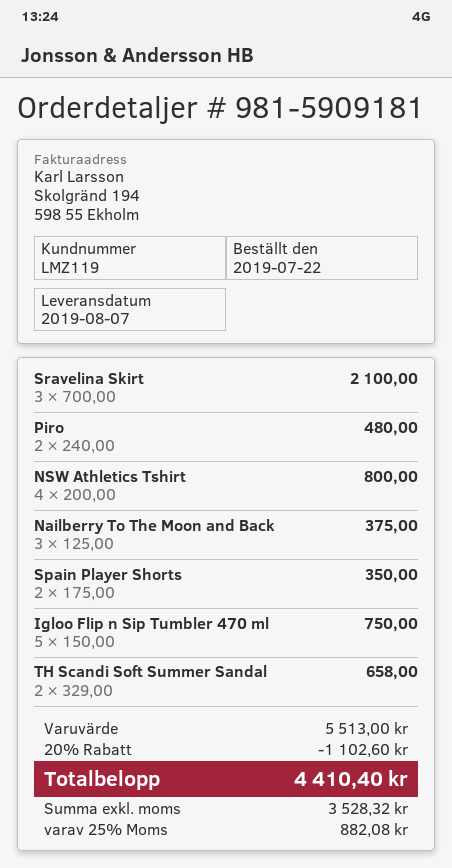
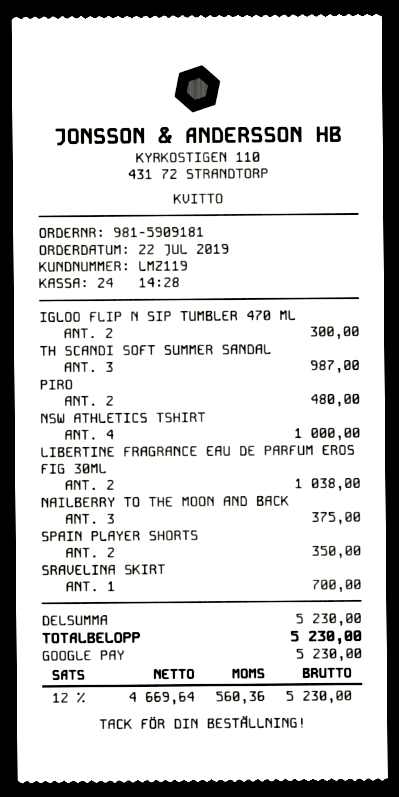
Sravelina Skirt: 3 for 2100.00 -> 1 for 700.00
NSW Athletics Tshirt: 4 for 800.00 -> 4 for 1000.00
Igloo Flip n Sip Tumbler 470 ml: 5 for 750.00 -> 2 for 300.00
TH Scandi Soft Summer Sandal: 2 for 658.00 -> 3 for 987.00
LIBERTINE FRAGRANCE EAU DE PARFUM EROS FIG 30ML: none -> 2 for 1038.00
subtotal: 5513.00 -> 5230.00
discount: 20% = 1102.60 -> none
net: 3528.32 -> 4669.64
tax: 25% = 882.08 -> 12% = 560.36
total: 4410.40 -> 5230.00

